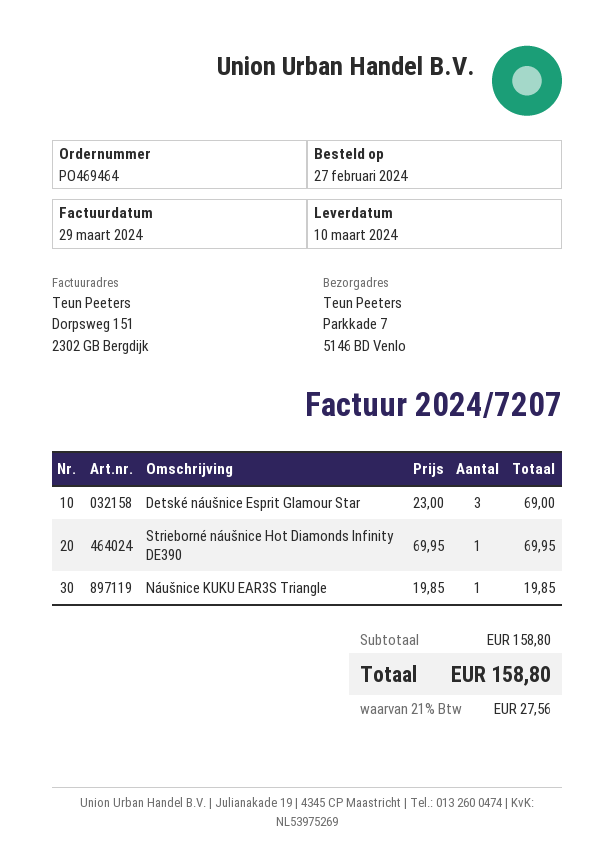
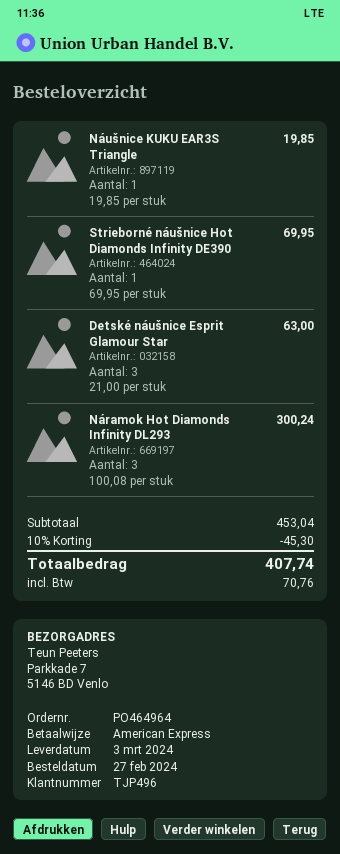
order number: PO469464 -> PO464964
delivery date: 2024-03-10 -> 2024-03-03
Detské náušnice Esprit Glamour Star: 3 x 23.00 = 69.00 -> 3 x 21.00 = 63.00
Náramok Hot Diamonds Infinity DL293: none -> 3 x 100.08 = 300.24
subtotal: 158.80 -> 453.04
discount: none -> 10% = 45.30
tax: 27.56 -> 70.76
total: 158.80 -> 407.74

